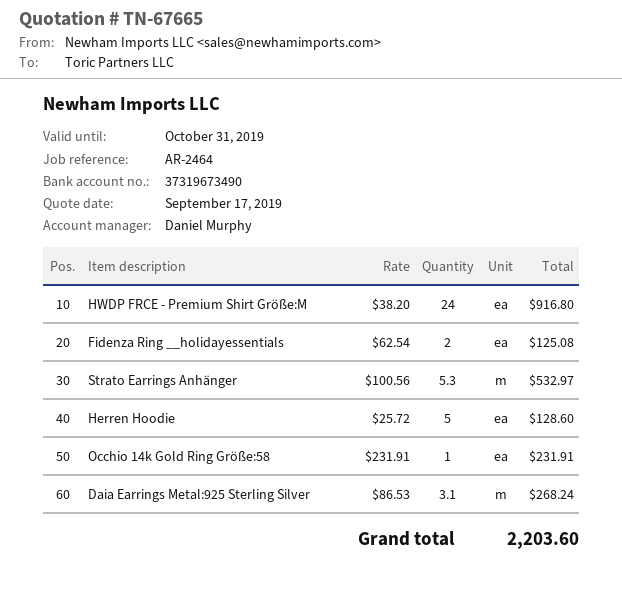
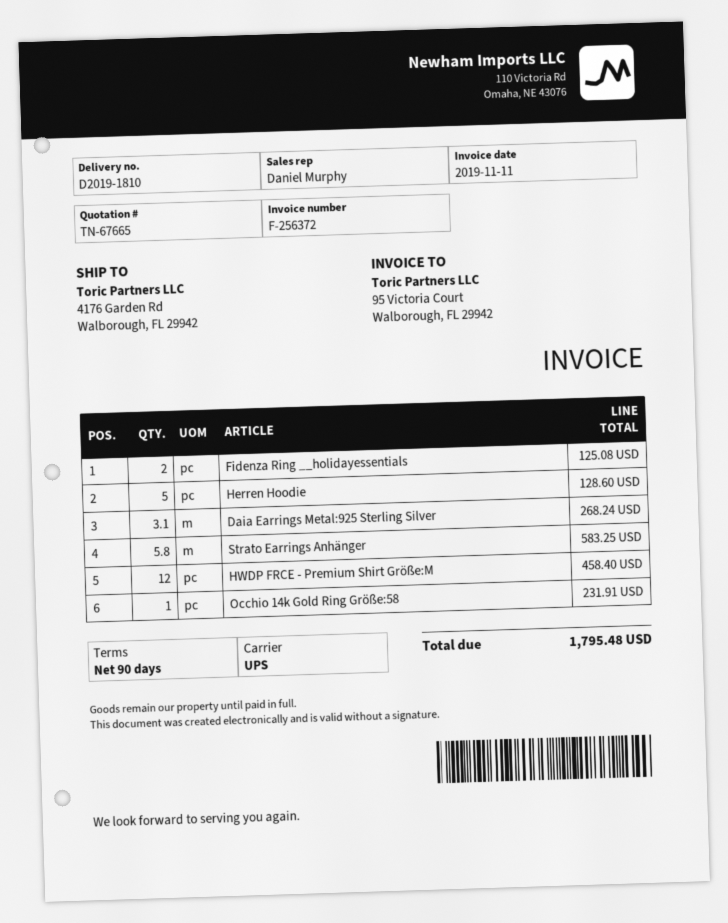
HWDP FRCE - Premium Shirt Größe:M: 24 for 916.80 -> 12 for 458.40
Strato Earrings Anhänger: 5.3 for 532.97 -> 5.8 for 583.25
total: 2203.60 -> 1795.48

